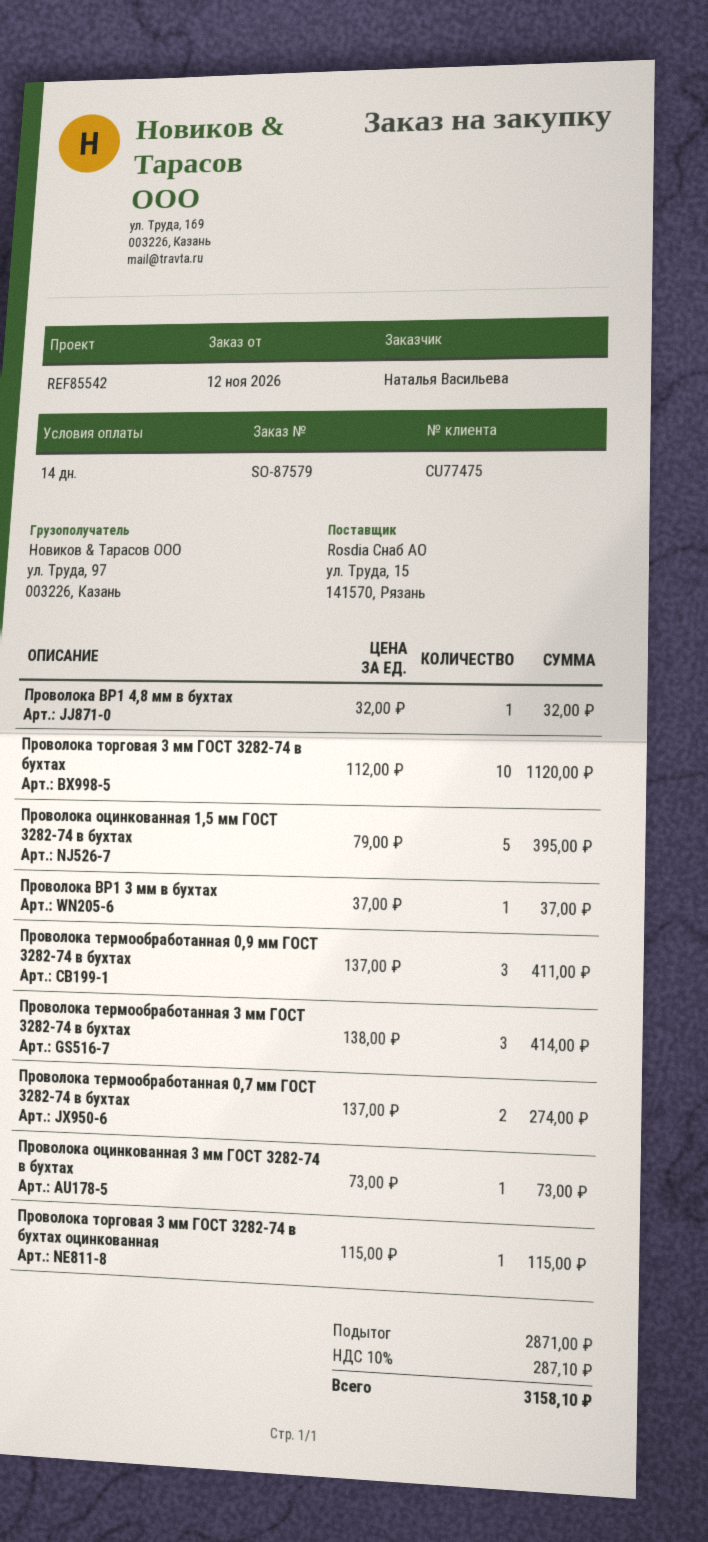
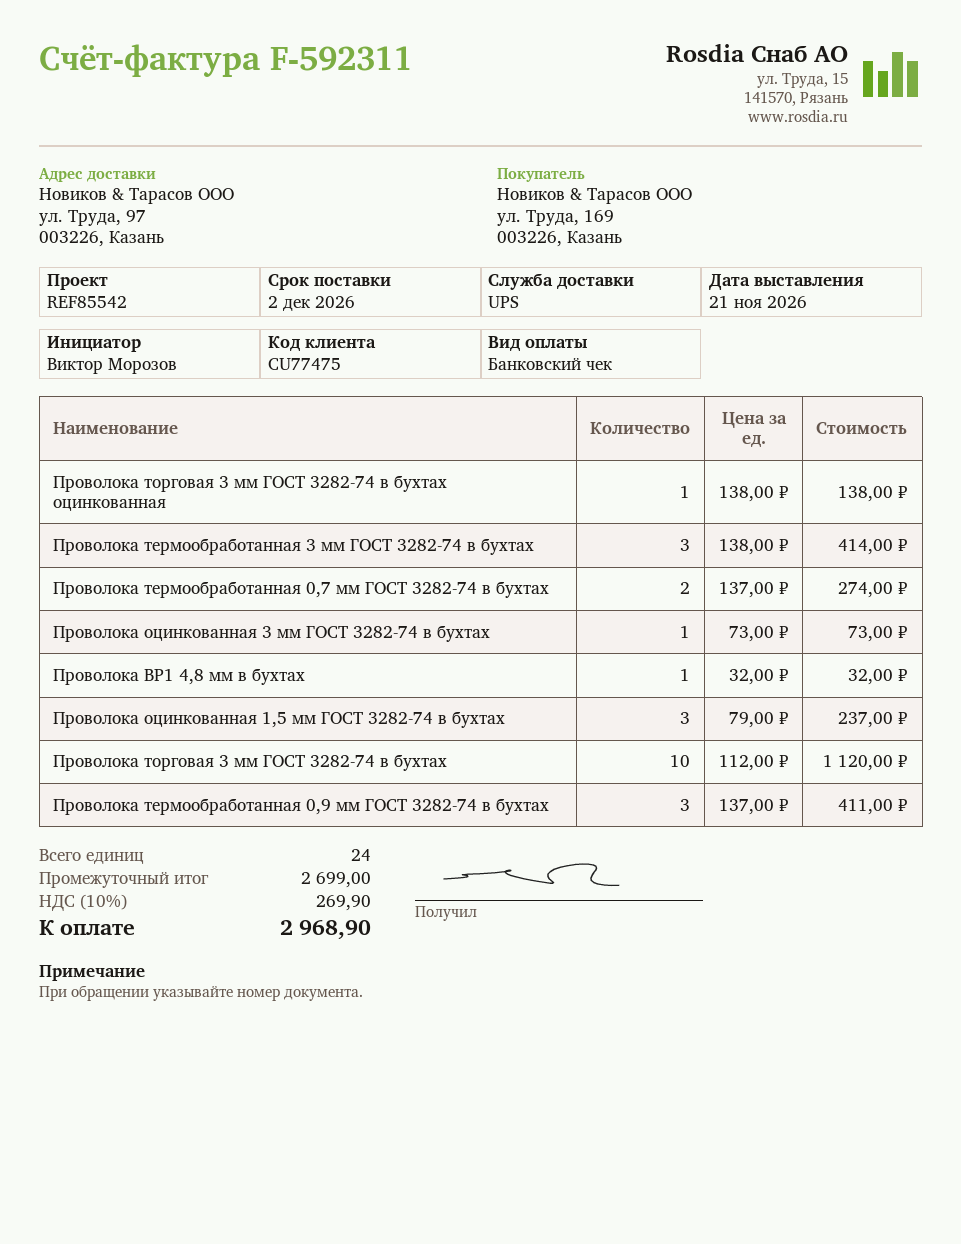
ordered by: Наталья Васильева -> Виктор Морозов
Проволока оцинкованная 1,5 мм ГОСТ 3282-74 в бухтах: 5 x 79.00 = 395.00 -> 3 x 79.00 = 237.00
Проволока ВР1 3 мм в бухтах: 1 x 37.00 = 37.00 -> none
Проволока торговая 3 мм ГОСТ 3282-74 в бухтах оцинкованная: 1 x 115.00 = 115.00 -> 1 x 138.00 = 138.00
subtotal: 2871.00 -> 2699.00
tax: 10% = 287.10 -> 10% = 269.90
total: 3158.10 -> 2968.90

